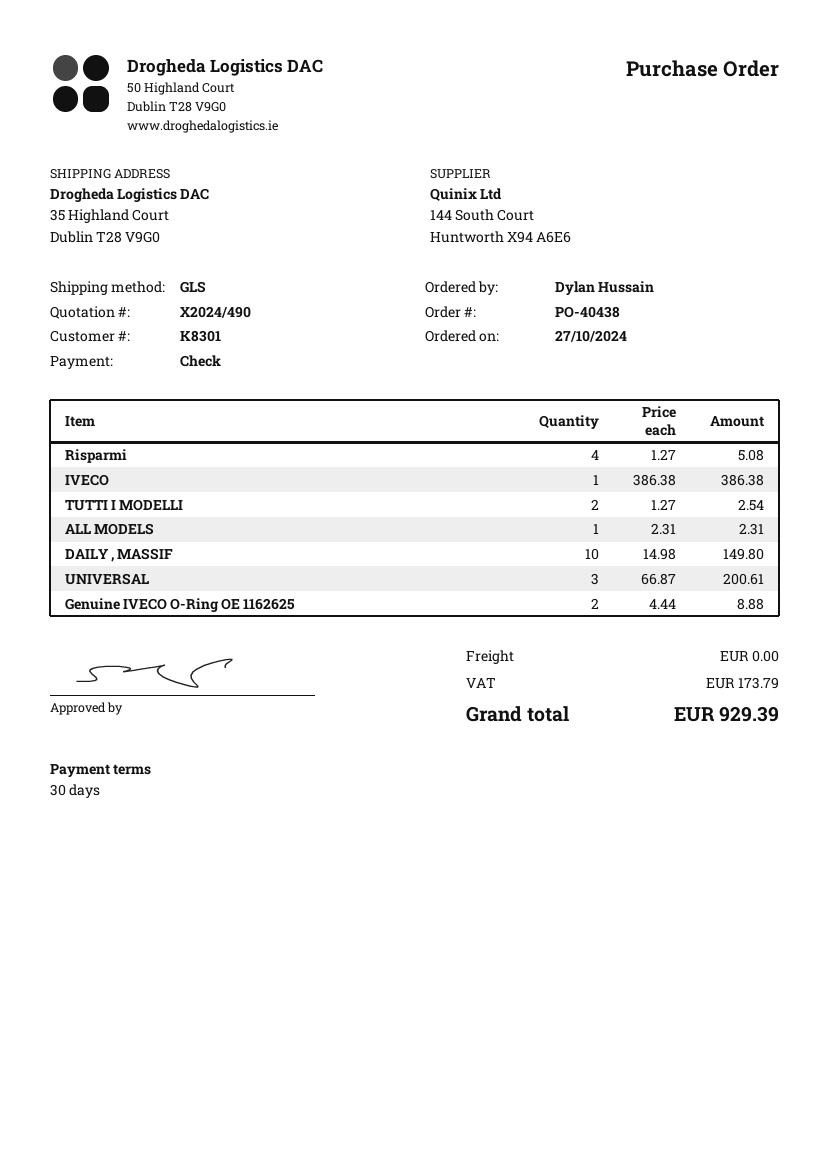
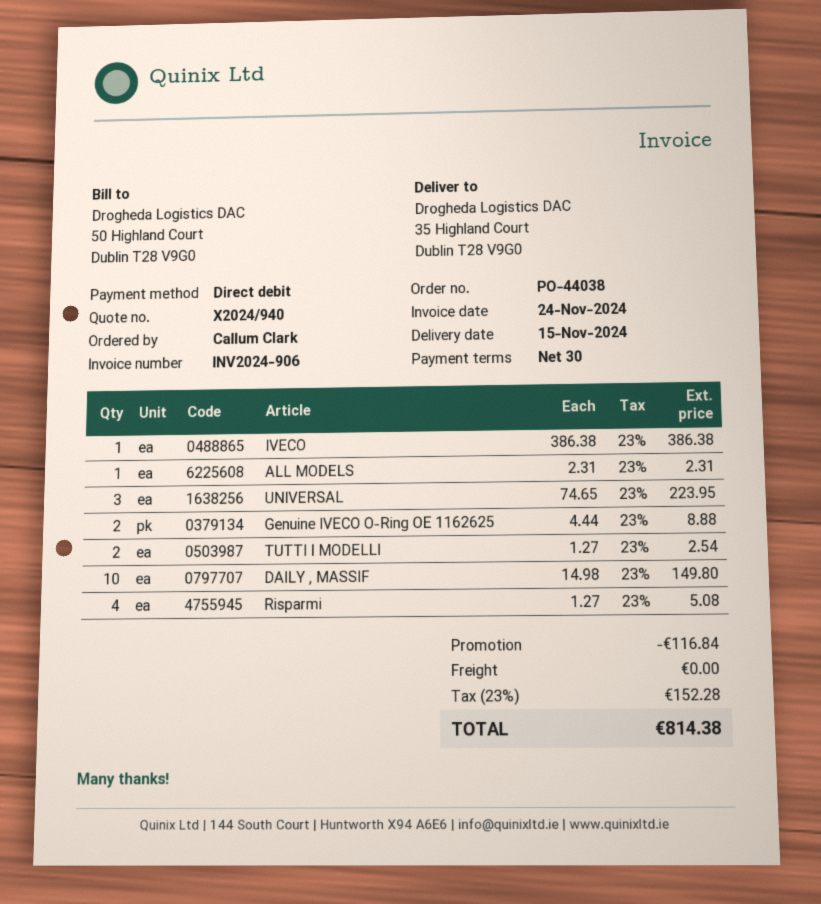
quote number: X2024/490 -> X2024/940
order number: PO-40438 -> PO-44038
ordered by: Dylan Hussain -> Callum Clark
payment method: cheque -> direct debit
UNIVERSAL: 3 x 66.87 = 200.61 -> 3 x 74.65 = 223.95
discount: none -> 116.84
tax: 173.79 -> 152.28
total: 929.39 -> 814.38

